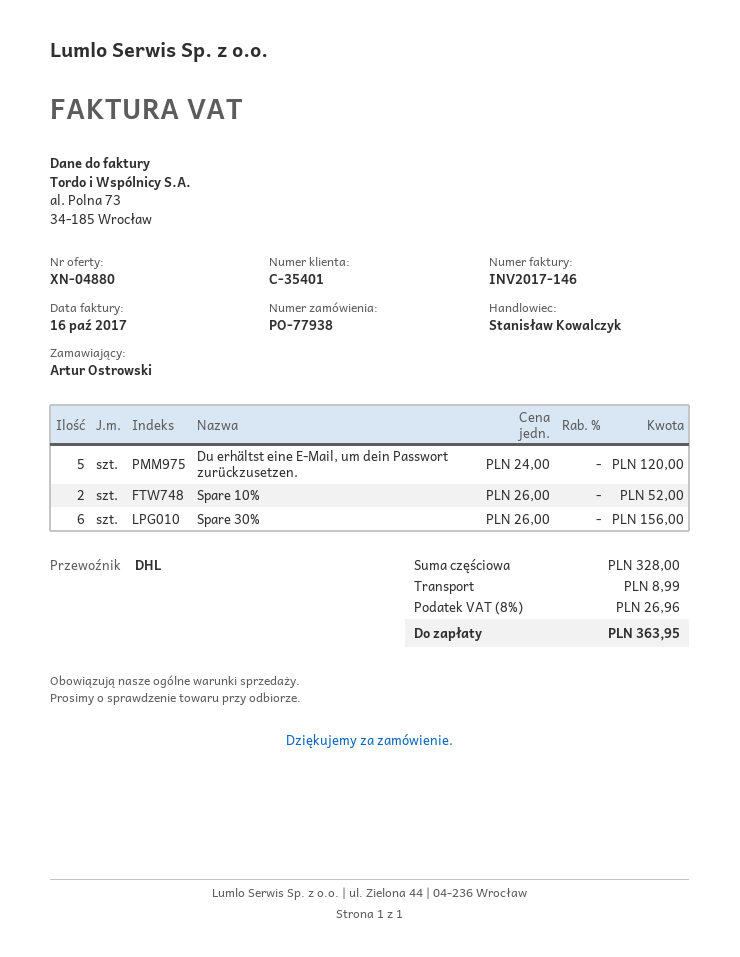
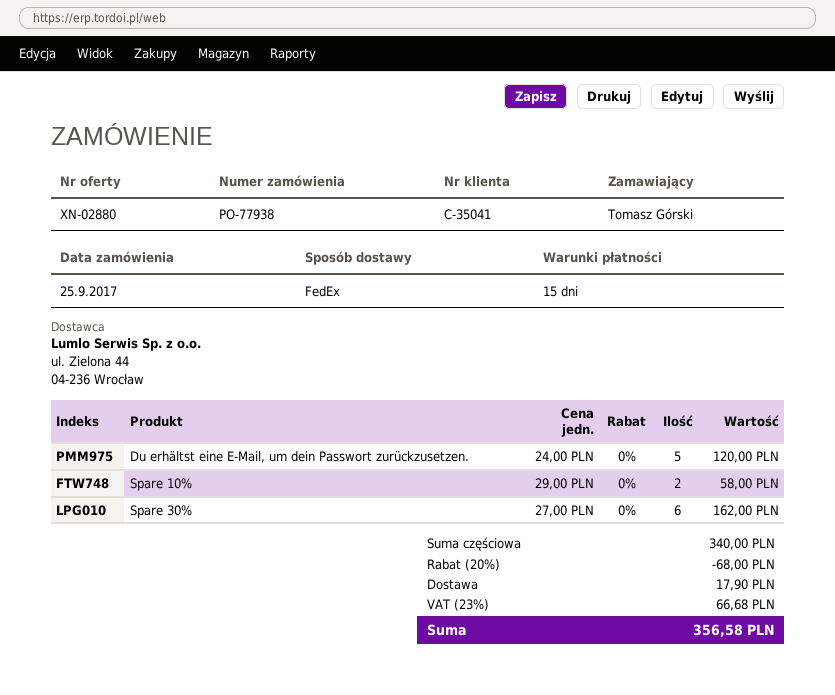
quote number: XN-04880 -> XN-02880
customer number: C-35401 -> C-35041
ordered by: Artur Ostrowski -> Tomasz Górski
shipping method: DHL -> FedEx
Spare 10%: 2 x 26.00 = 52.00 -> 2 x 29.00 = 58.00
Spare 30%: 6 x 26.00 = 156.00 -> 6 x 27.00 = 162.00
subtotal: 328.00 -> 340.00
discount: none -> 20% = 68.00
shipping: 8.99 -> 17.90
tax: 8% = 26.96 -> 23% = 66.68
total: 363.95 -> 356.58

